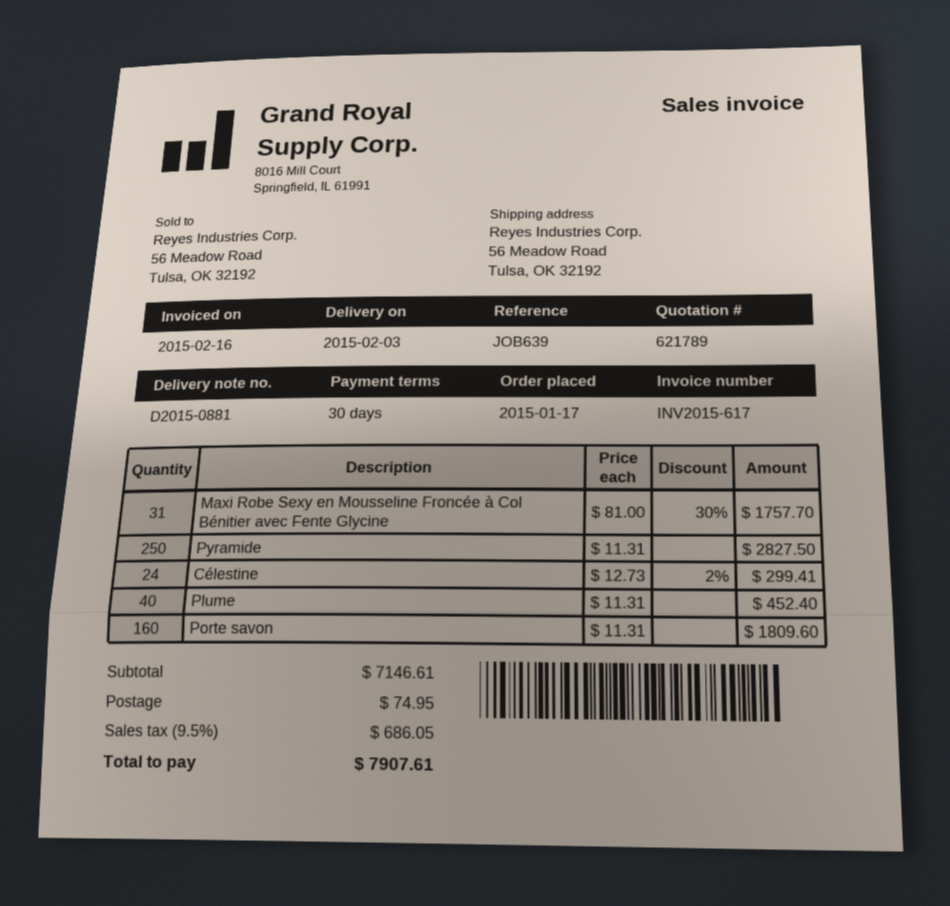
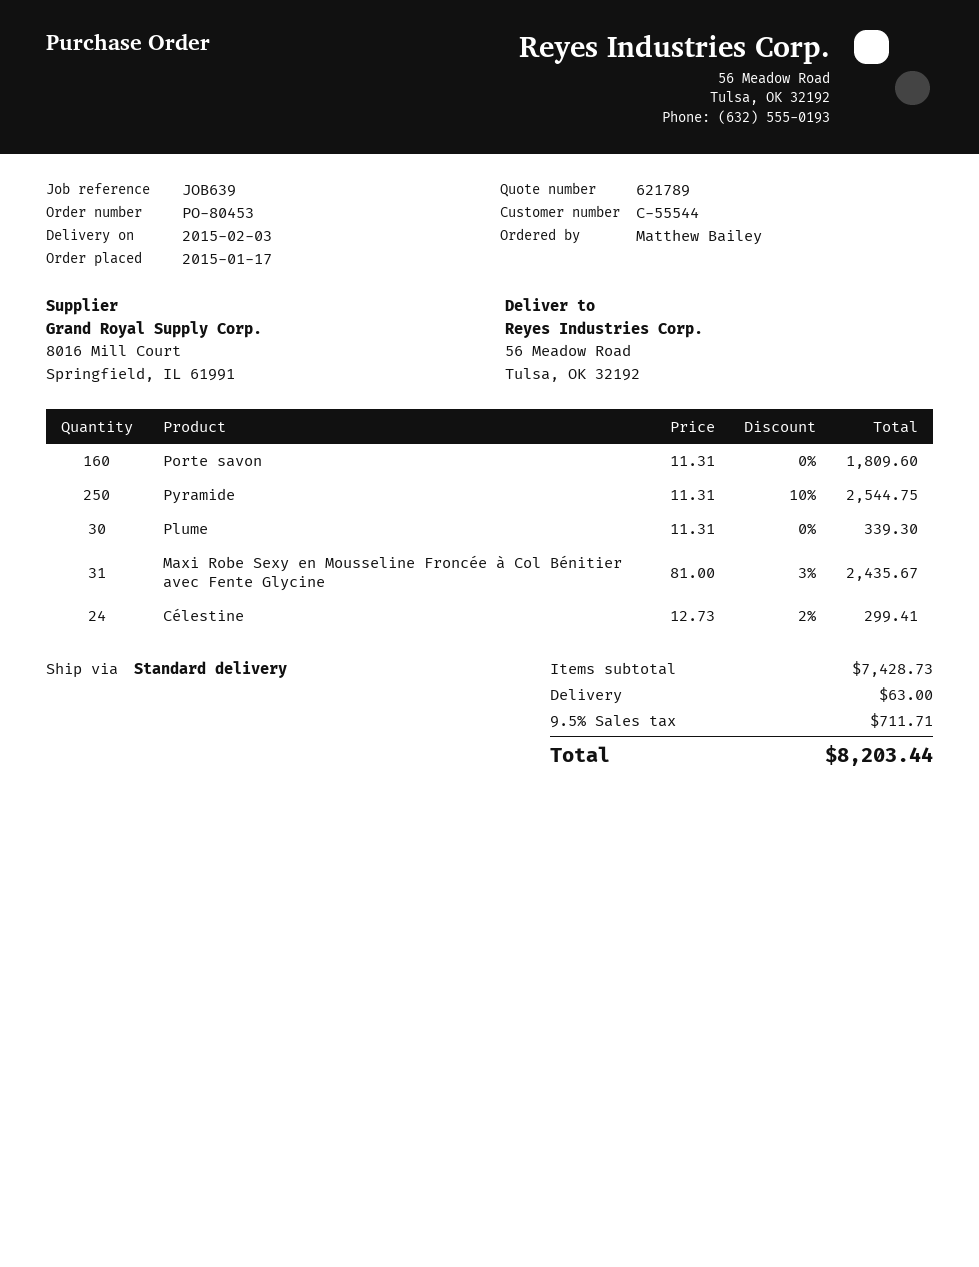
Maxi Robe Sexy en Mousseline Froncée à Col Bénitier avec Fente Glycine: 31 x 81.00 - 30% = 1757.70 -> 31 x 81.00 - 3% = 2435.67
Pyramide: 250 x 11.31 = 2827.50 -> 250 x 11.31 - 10% = 2544.75
Plume: 40 x 11.31 = 452.40 -> 30 x 11.31 = 339.30
subtotal: 7146.61 -> 7428.73
shipping: 74.95 -> 63.00
tax: 9.5% = 686.05 -> 9.5% = 711.71
total: 7907.61 -> 8203.44

